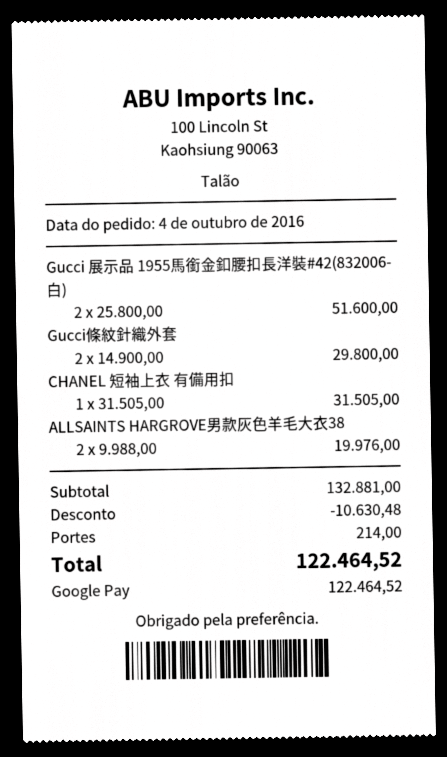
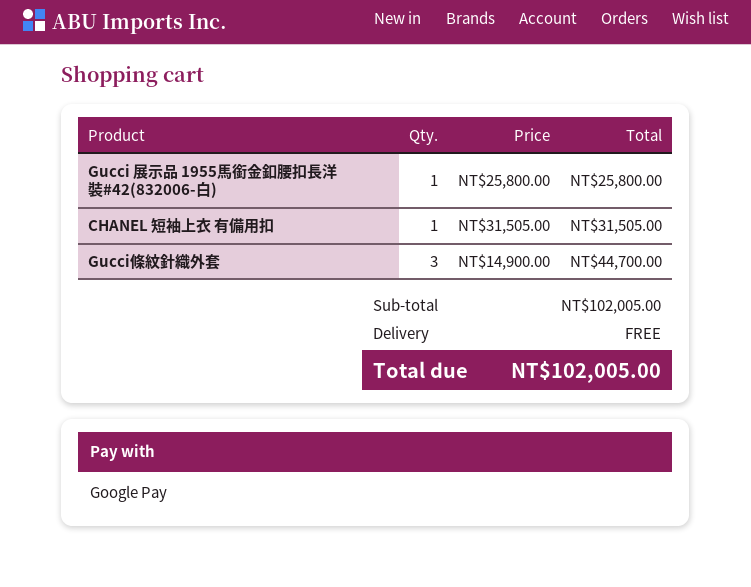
Gucci 展示品 1955馬銜金釦腰扣長洋裝#42(832006-白): 2 x 25800.00 = 51600.00 -> 1 x 25800.00 = 25800.00
Gucci條紋針織外套: 2 x 14900.00 = 29800.00 -> 3 x 14900.00 = 44700.00
ALLSAINTS HARGROVE男款灰色羊毛大衣38: 2 x 9988.00 = 19976.00 -> none
subtotal: 132881.00 -> 102005.00
discount: 10630.48 -> none
shipping: 214.00 -> 0.00
total: 122464.52 -> 102005.00

